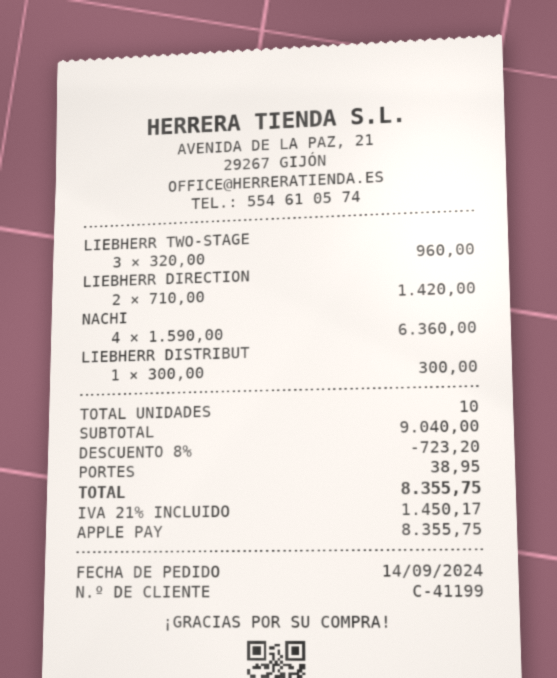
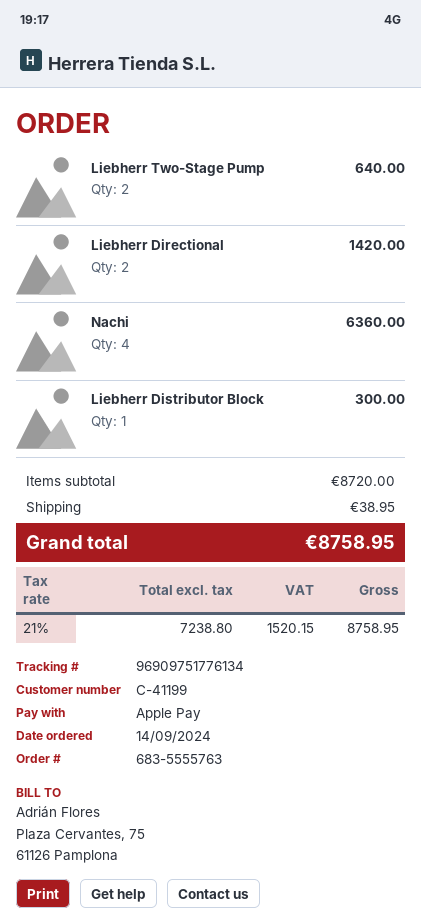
LIEBHERR TWO-STAGE: 3 for 960.00 -> 2 for 640.00
subtotal: 9040.00 -> 8720.00
discount: 8% = 723.20 -> none
tax: 21% = 1450.17 -> 21% = 1520.15
total: 8355.75 -> 8758.95

